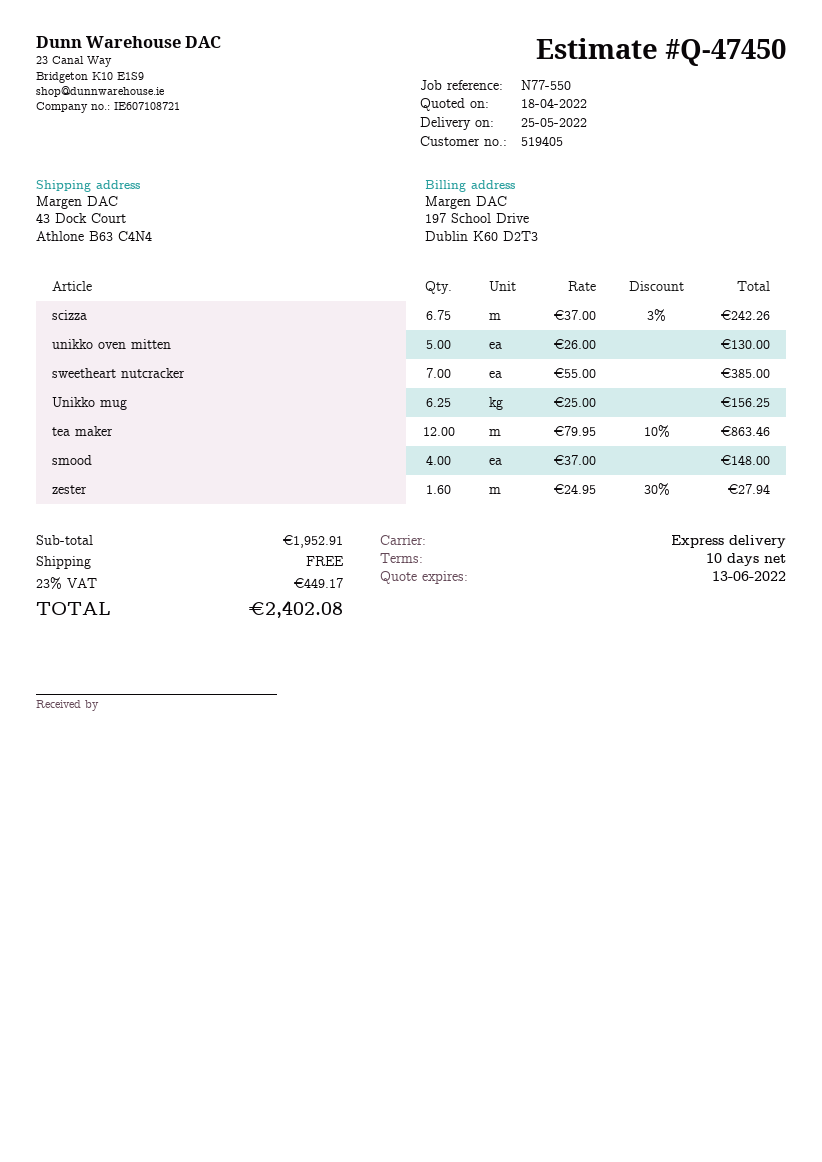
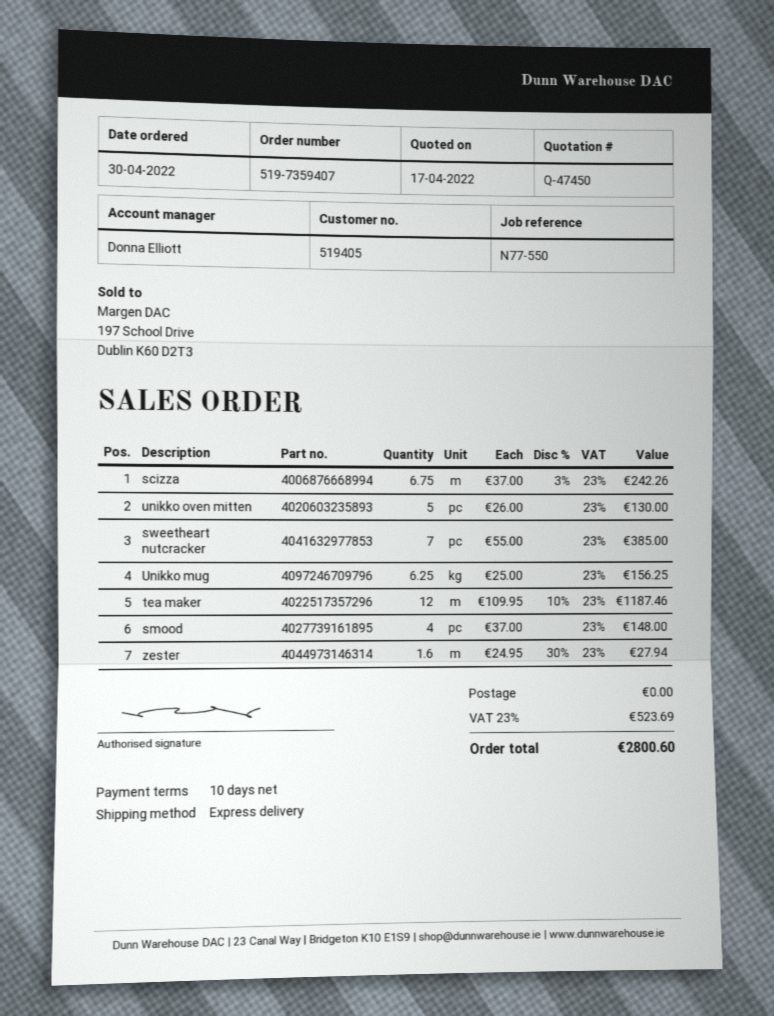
quote date: 2022-04-18 -> 2022-04-17
tea maker: 12 x 79.95 - 10% = 863.46 -> 12 x 109.95 - 10% = 1187.46
tax: 23% = 449.17 -> 23% = 523.69
total: 2402.08 -> 2800.60

